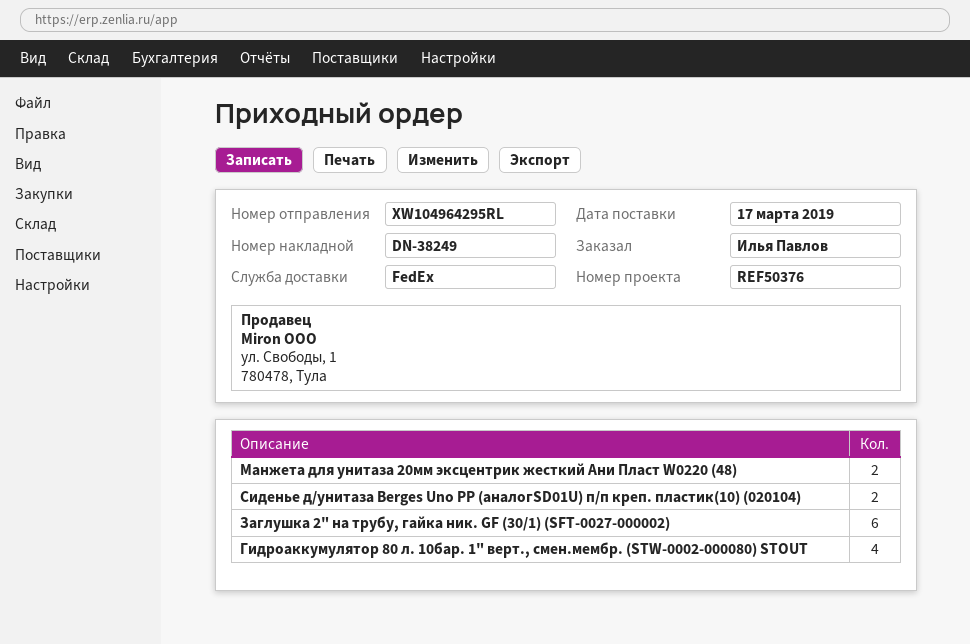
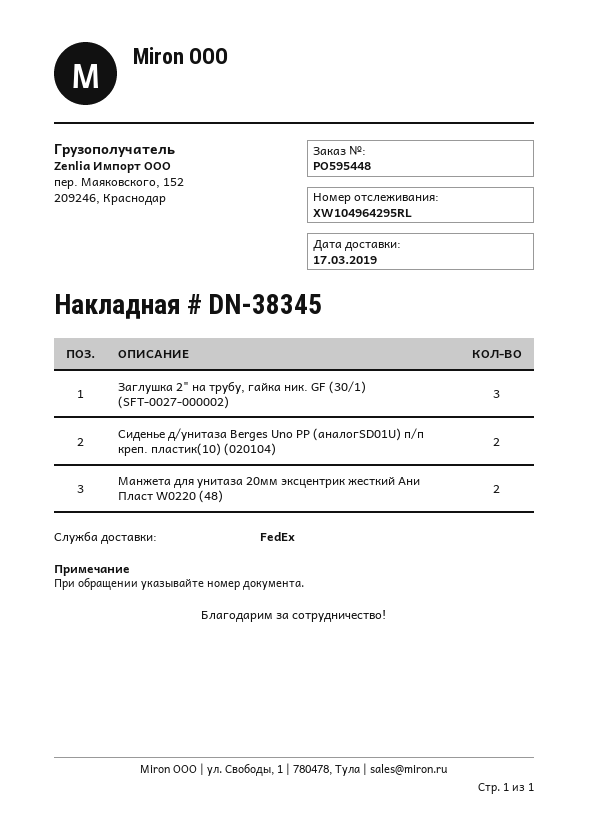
delivery note number: DN-38249 -> DN-38345
Заглушка 2" на трубу, гайка ник. GF (30/1) (SFT-0027-000002): 6 -> 3
Гидроаккумулятор 80 л. 10бар. 1" верт., смен.мембр. (STW-0002-000080) STOUT: 4 -> none

